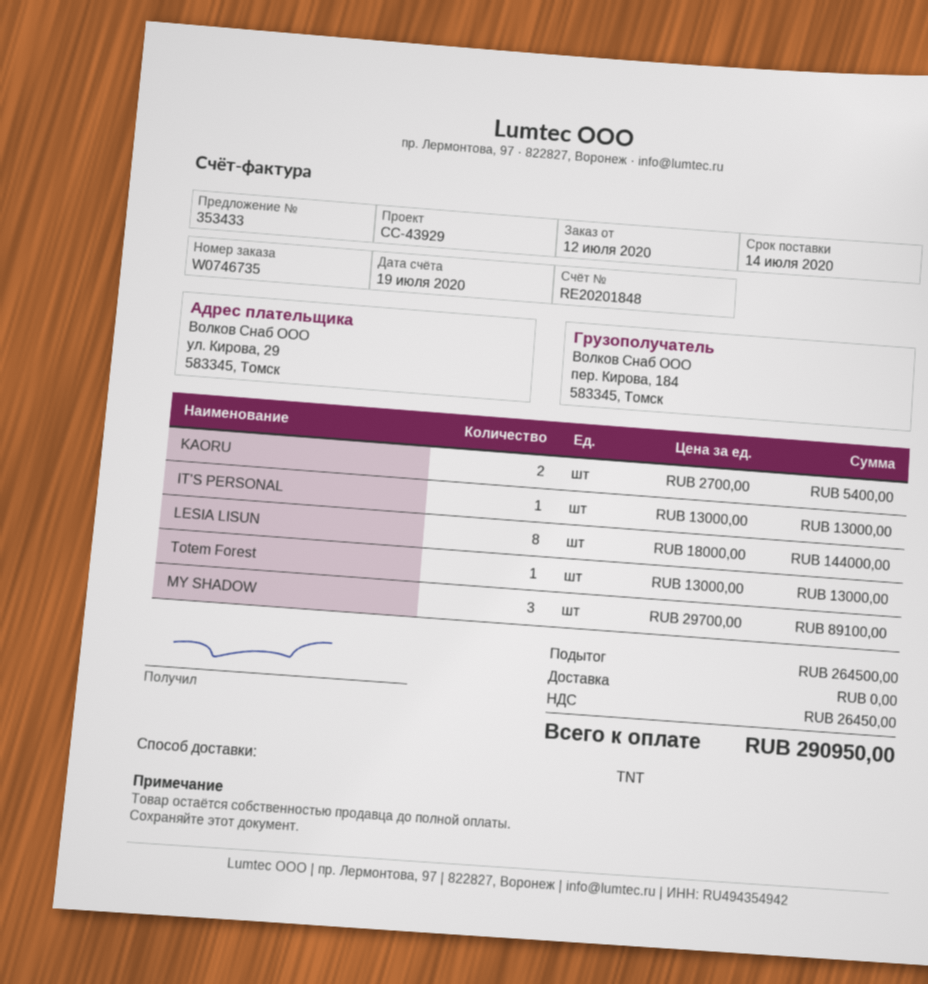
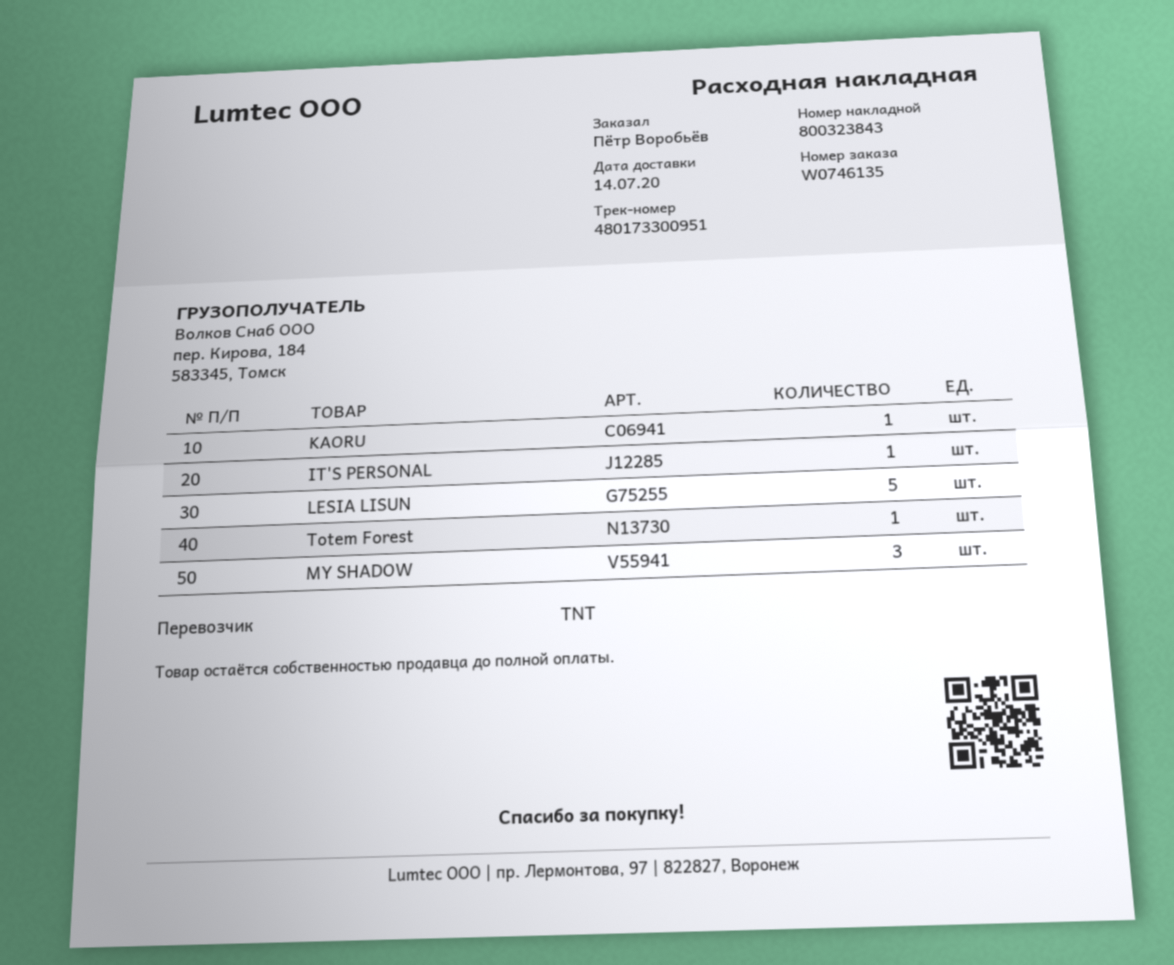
order number: W0746735 -> W0746135
KAORU: 2 -> 1
LESIA LISUN: 8 -> 5

